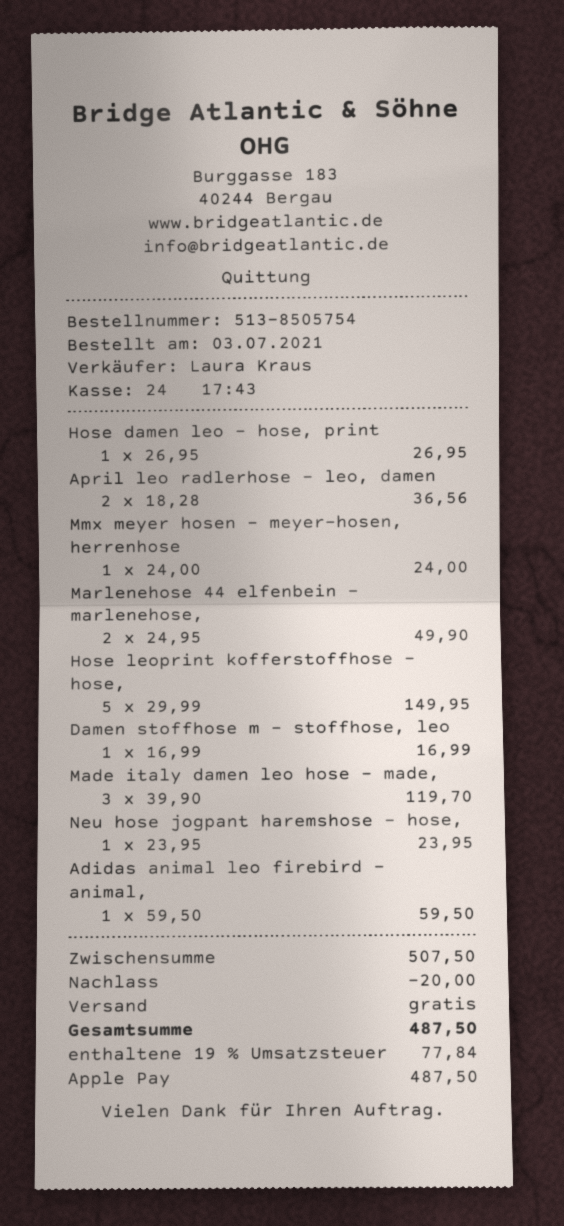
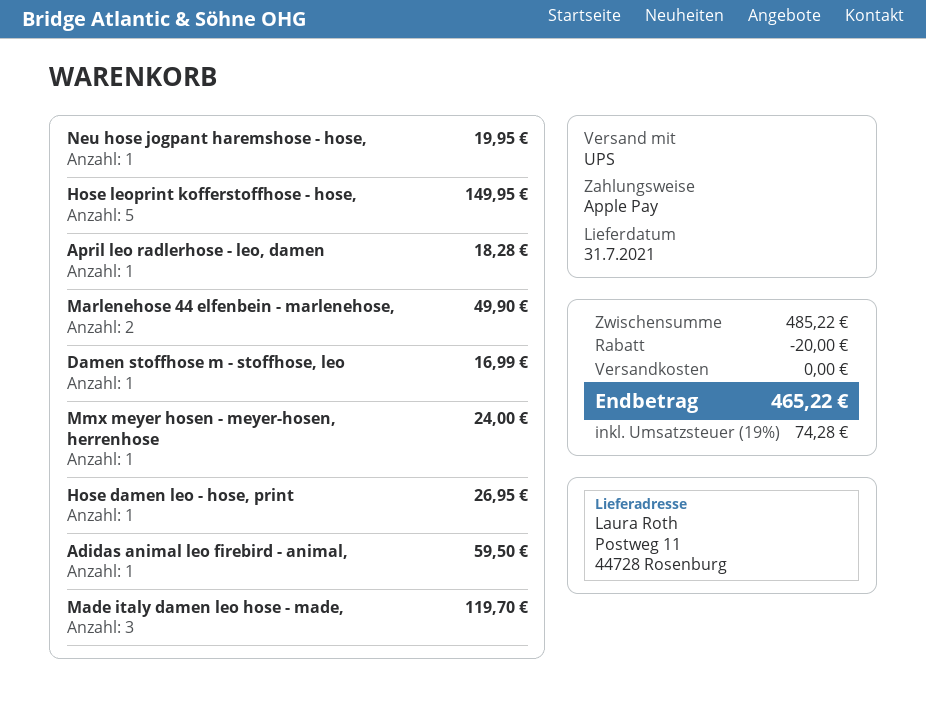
April leo radlerhose - leo, damen: 2 for 36.56 -> 1 for 18.28
Neu hose jogpant haremshose - hose,: 1 for 23.95 -> 1 for 19.95
subtotal: 507.50 -> 485.22
tax: 19% = 77.84 -> 19% = 74.28
total: 487.50 -> 465.22

